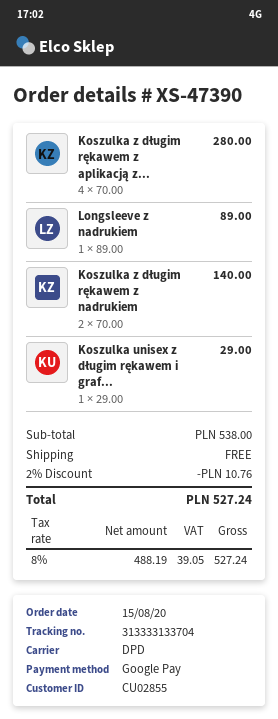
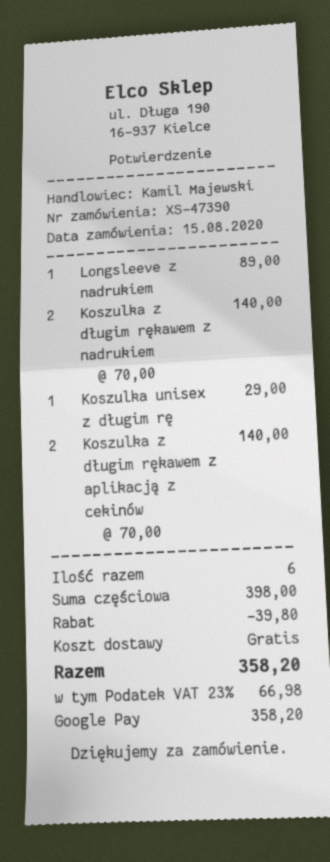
Koszulka z długim rękawem z aplikacją z...: 4 x 70.00 = 280.00 -> 2 x 70.00 = 140.00
subtotal: 538.00 -> 398.00
discount: 10.76 -> 39.80
tax: 8% = 39.05 -> 23% = 66.98
total: 527.24 -> 358.20

